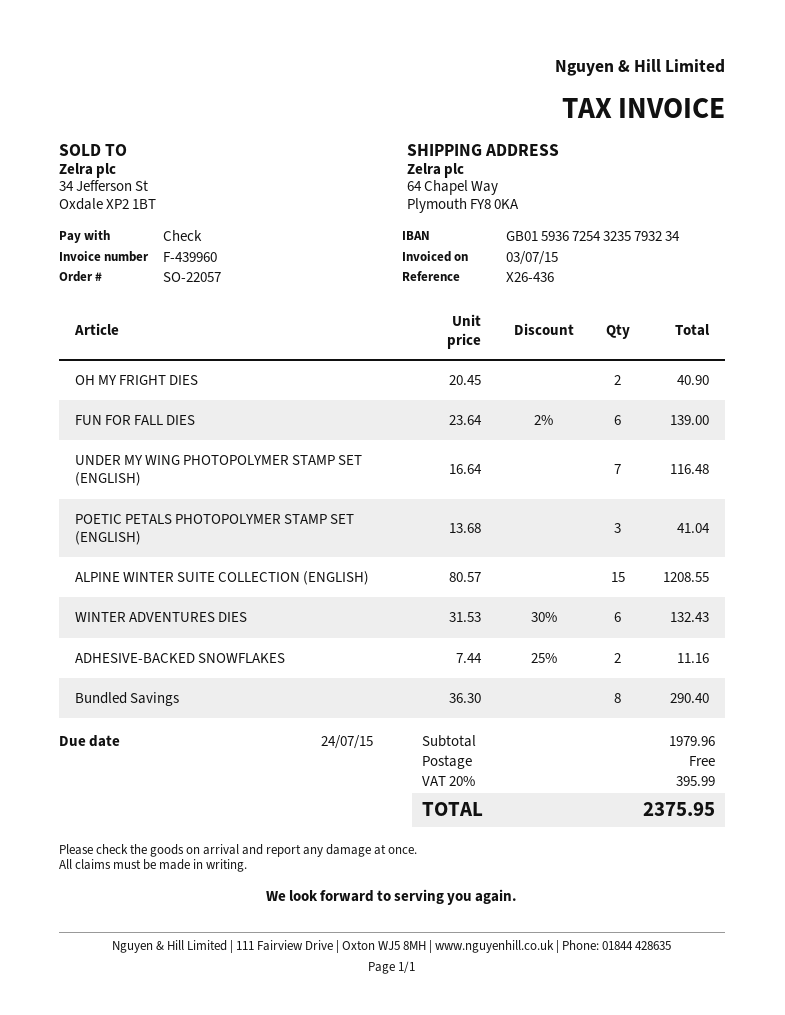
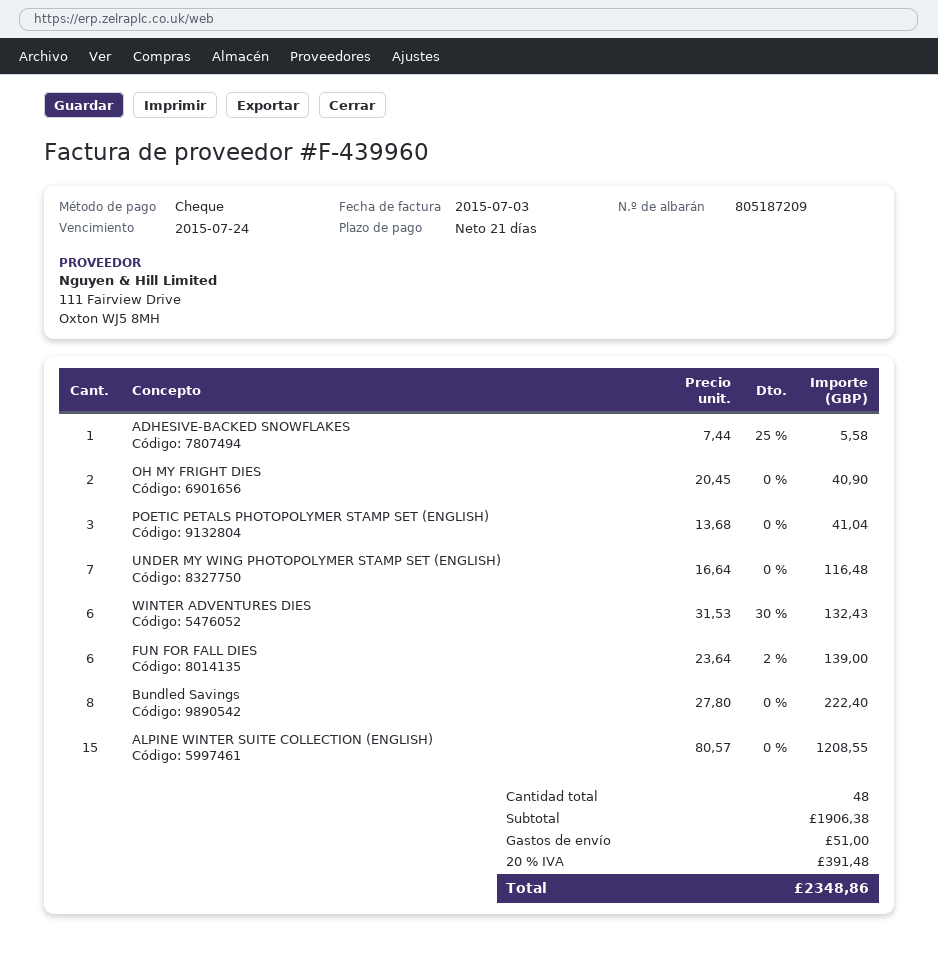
ADHESIVE-BACKED SNOWFLAKES: 2 x 7.44 - 25% = 11.16 -> 1 x 7.44 - 25% = 5.58
Bundled Savings: 8 x 36.30 = 290.40 -> 8 x 27.80 = 222.40
subtotal: 1979.96 -> 1906.38
shipping: 0.00 -> 51.00
tax: 20% = 395.99 -> 20% = 391.48
total: 2375.95 -> 2348.86

